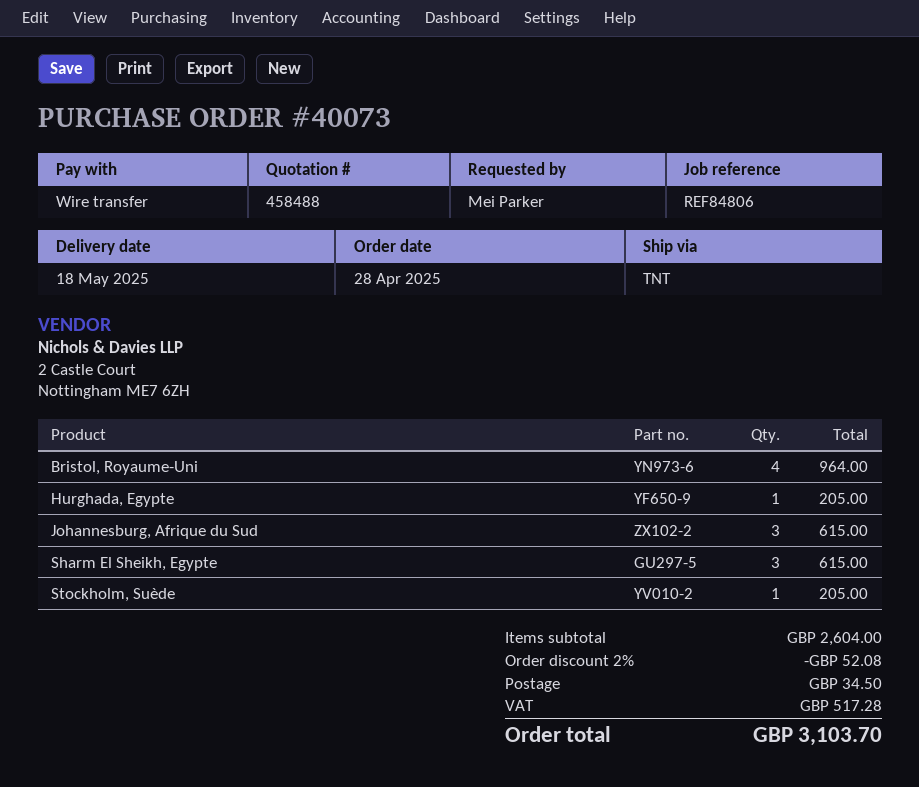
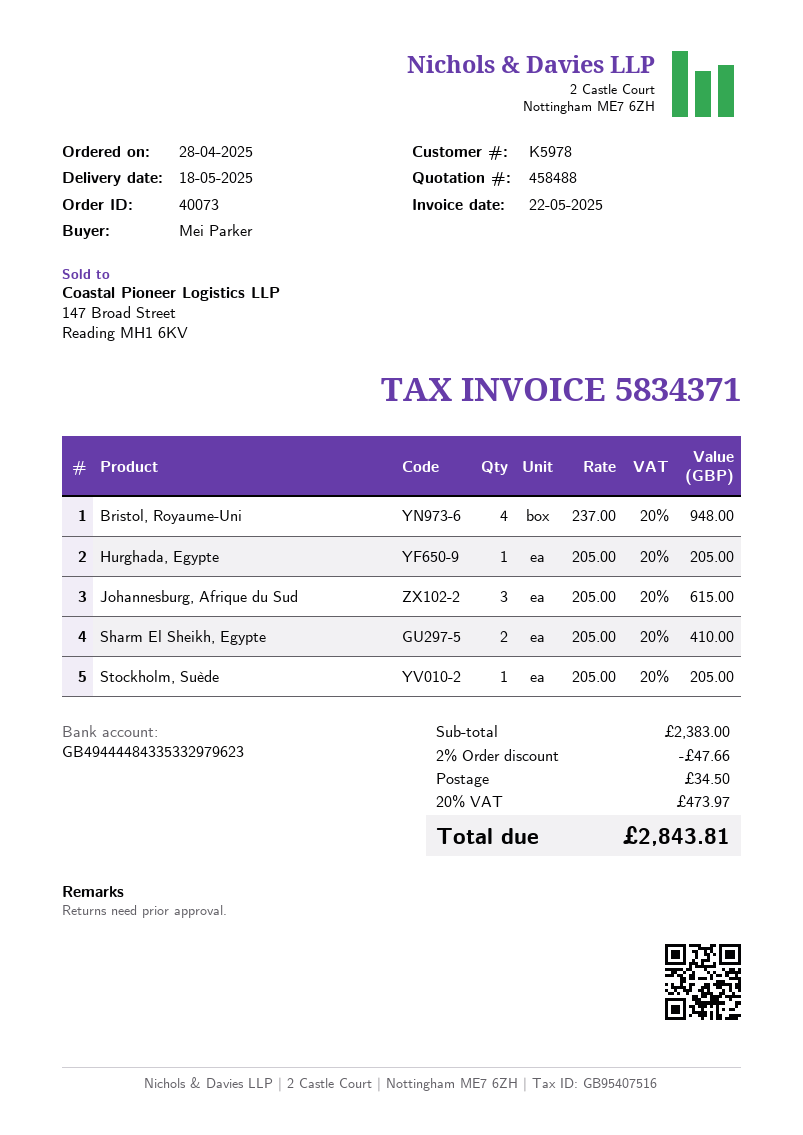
Bristol, Royaume-Uni: 4 for 964.00 -> 4 for 948.00
Sharm El Sheikh, Egypte: 3 for 615.00 -> 2 for 410.00
subtotal: 2604.00 -> 2383.00
discount: 2% = 52.08 -> 2% = 47.66
tax: 517.28 -> 473.97
total: 3103.70 -> 2843.81

